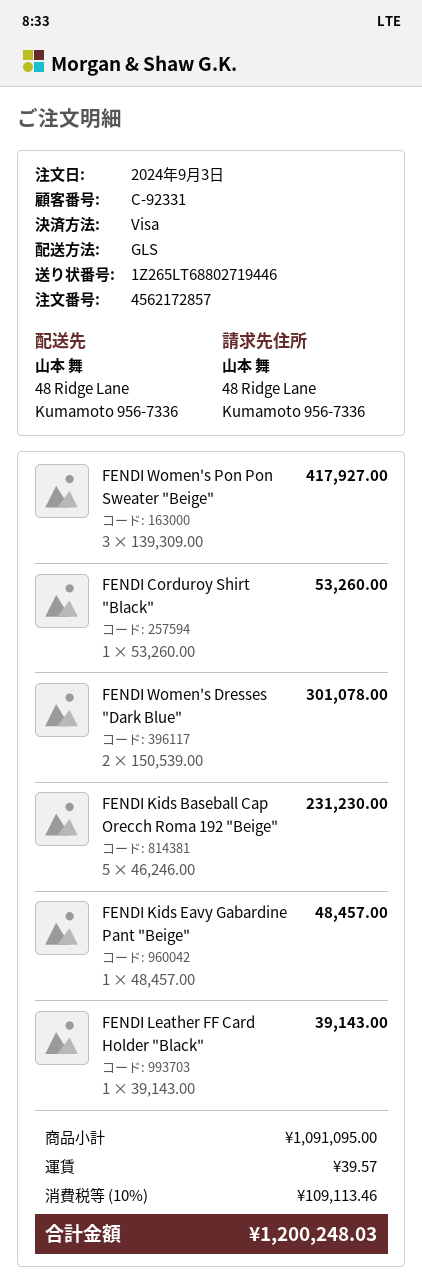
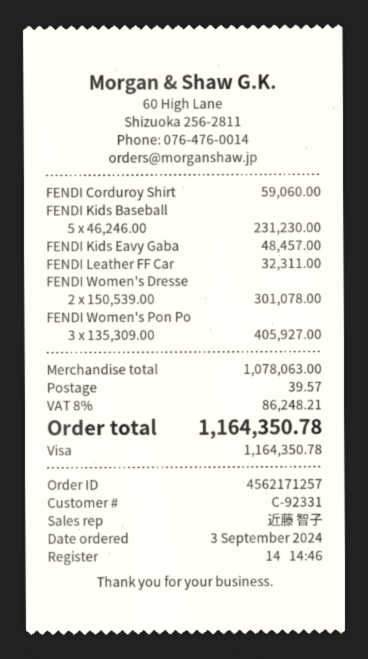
order number: 4562172857 -> 4562171257
FENDI Women's Pon Pon Sweater "Beige": 3 x 139309.00 = 417927.00 -> 3 x 135309.00 = 405927.00
FENDI Corduroy Shirt "Black": 1 x 53260.00 = 53260.00 -> 1 x 59060.00 = 59060.00
FENDI Leather FF Card Holder "Black": 1 x 39143.00 = 39143.00 -> 1 x 32311.00 = 32311.00
subtotal: 1091095.00 -> 1078063.00
tax: 10% = 109113.46 -> 8% = 86248.21
total: 1200248.03 -> 1164350.78

